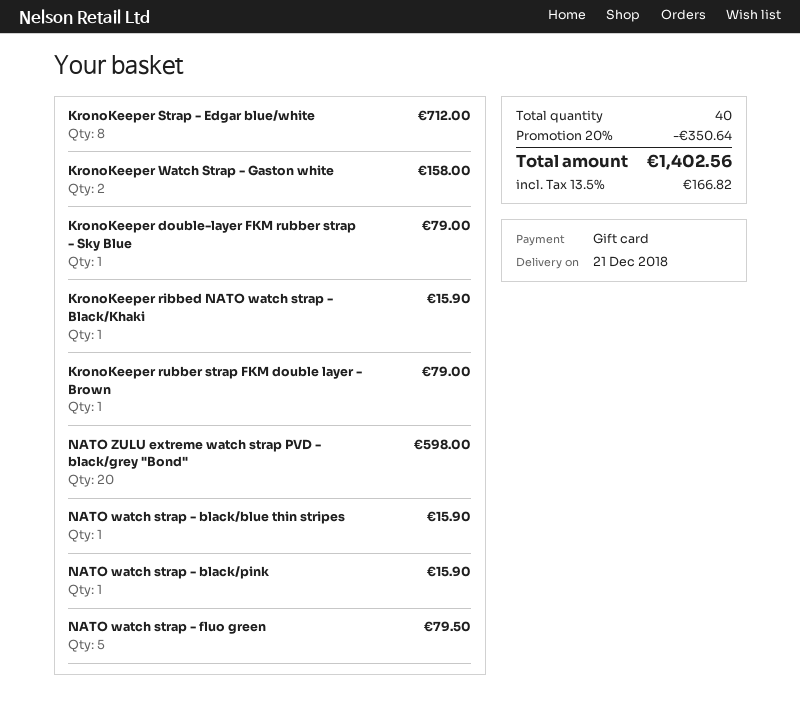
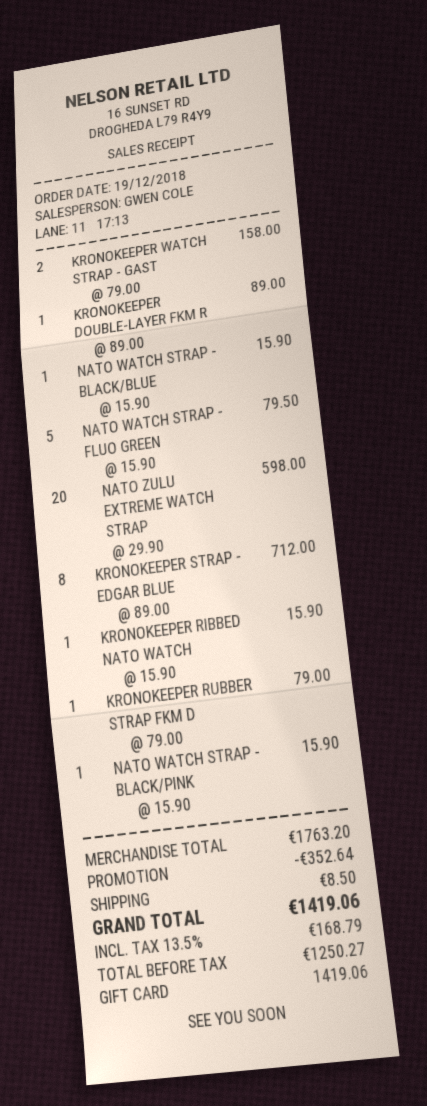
KronoKeeper double-layer FKM rubber strap - Sky Blue: 1 for 79.00 -> 1 for 89.00
discount: 350.64 -> 352.64
shipping: none -> 8.50
tax: 13.5% = 166.82 -> 13.5% = 168.79
total: 1402.56 -> 1419.06

